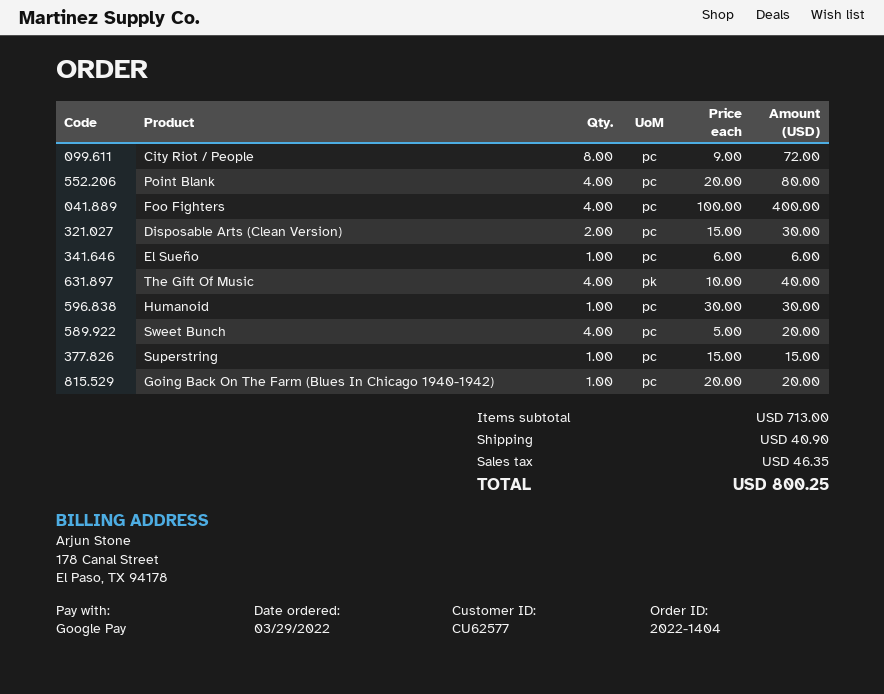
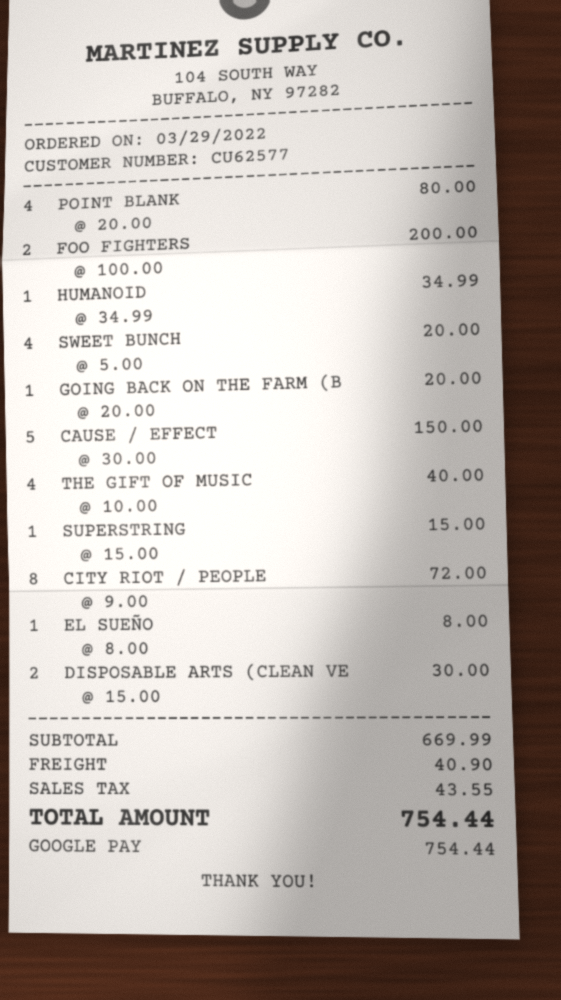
Foo Fighters: 4 x 100.00 = 400.00 -> 2 x 100.00 = 200.00
El Sueño: 1 x 6.00 = 6.00 -> 1 x 8.00 = 8.00
Humanoid: 1 x 30.00 = 30.00 -> 1 x 34.99 = 34.99
CAUSE / EFFECT: none -> 5 x 30.00 = 150.00
subtotal: 713.00 -> 669.99
tax: 46.35 -> 43.55
total: 800.25 -> 754.44

